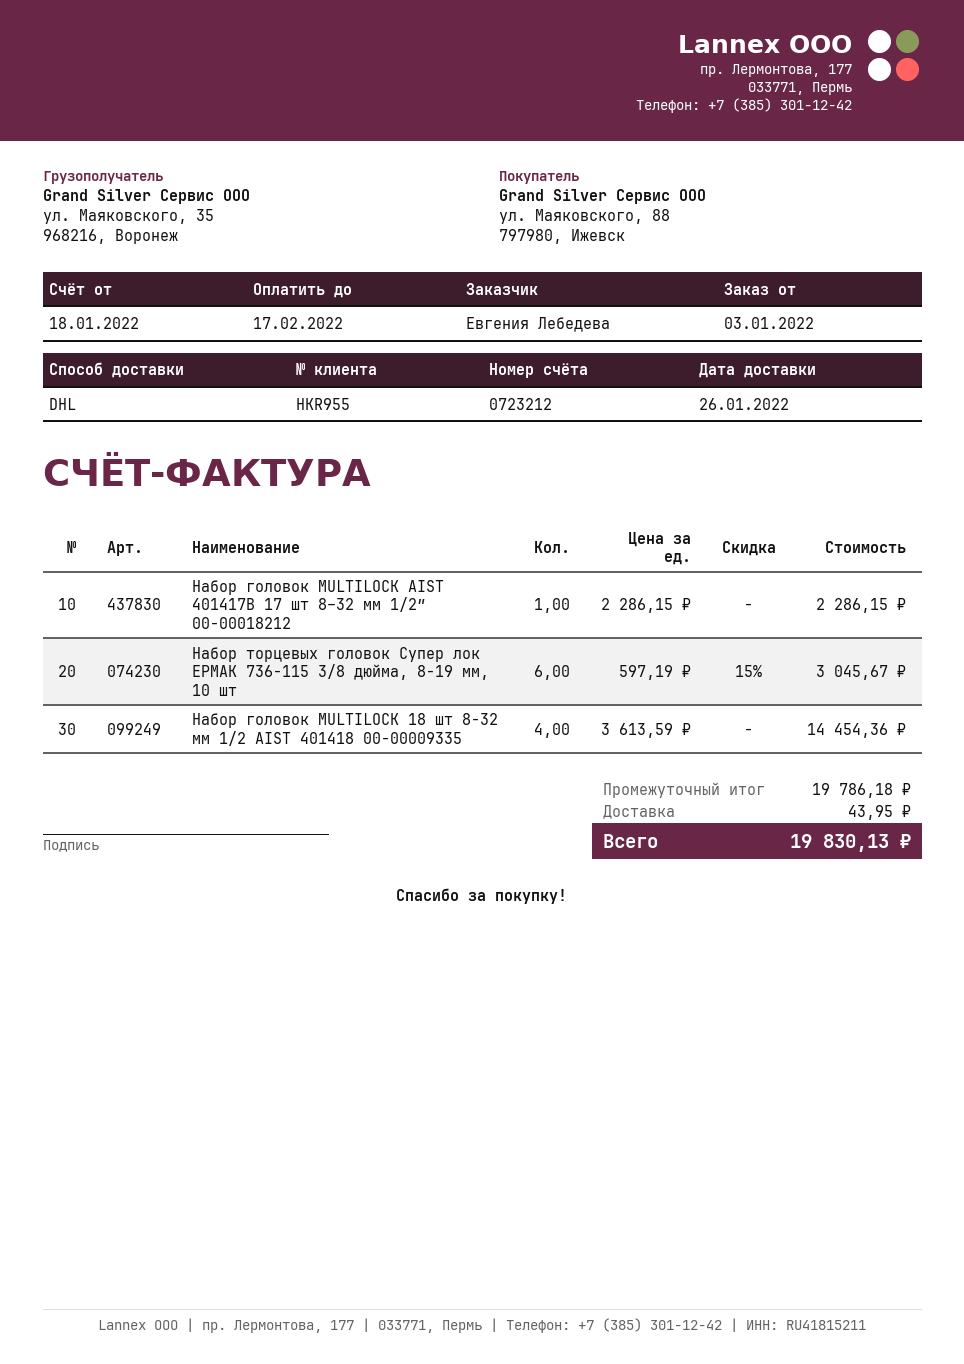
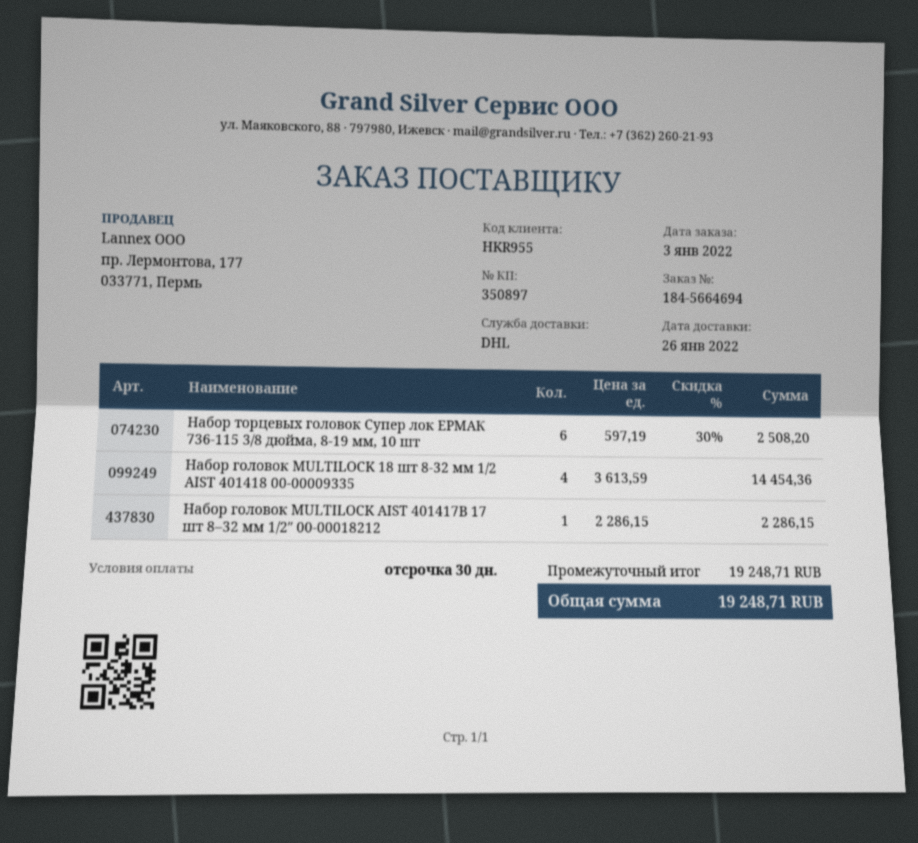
Набор торцевых головок Супер лок ЕРМАК 736-115 3/8 дюйма, 8-19 мм, 10 шт: 6 x 597.19 - 15% = 3045.67 -> 6 x 597.19 - 30% = 2508.20
subtotal: 19786.18 -> 19248.71
shipping: 43.95 -> none
total: 19830.13 -> 19248.71

